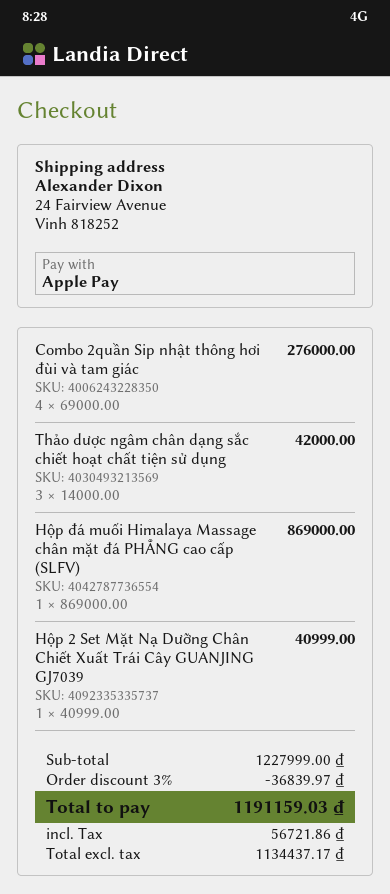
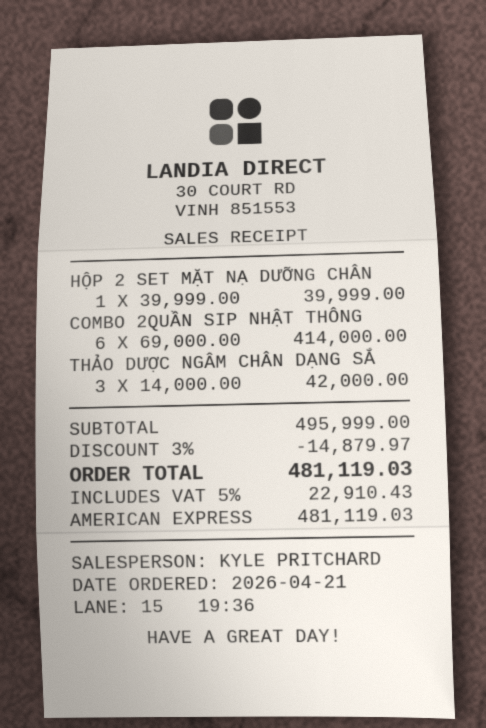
payment method: Apple Pay -> American Express
Combo 2quần Sip nhật thông hơi đùi và tam giác: 4 x 69000.00 = 276000.00 -> 6 x 69000.00 = 414000.00
Hộp đá muối Himalaya Massage chân mặt đá PHẲNG cao cấp (SLFV): 1 x 869000.00 = 869000.00 -> none
Hộp 2 Set Mặt Nạ Dưỡng Chân Chiết Xuất Trái Cây GUANJING GJ7039: 1 x 40999.00 = 40999.00 -> 1 x 39999.00 = 39999.00
subtotal: 1227999.00 -> 495999.00
discount: 3% = 36839.97 -> 3% = 14879.97
tax: 56721.86 -> 22910.43
total: 1191159.03 -> 481119.03

